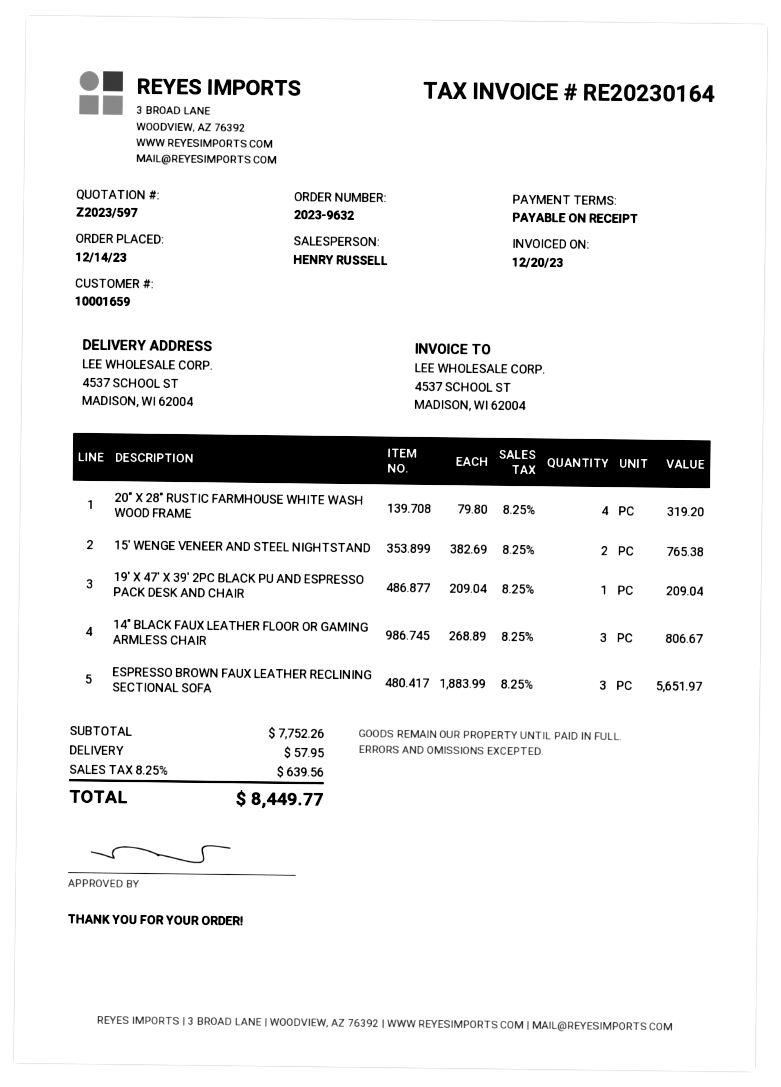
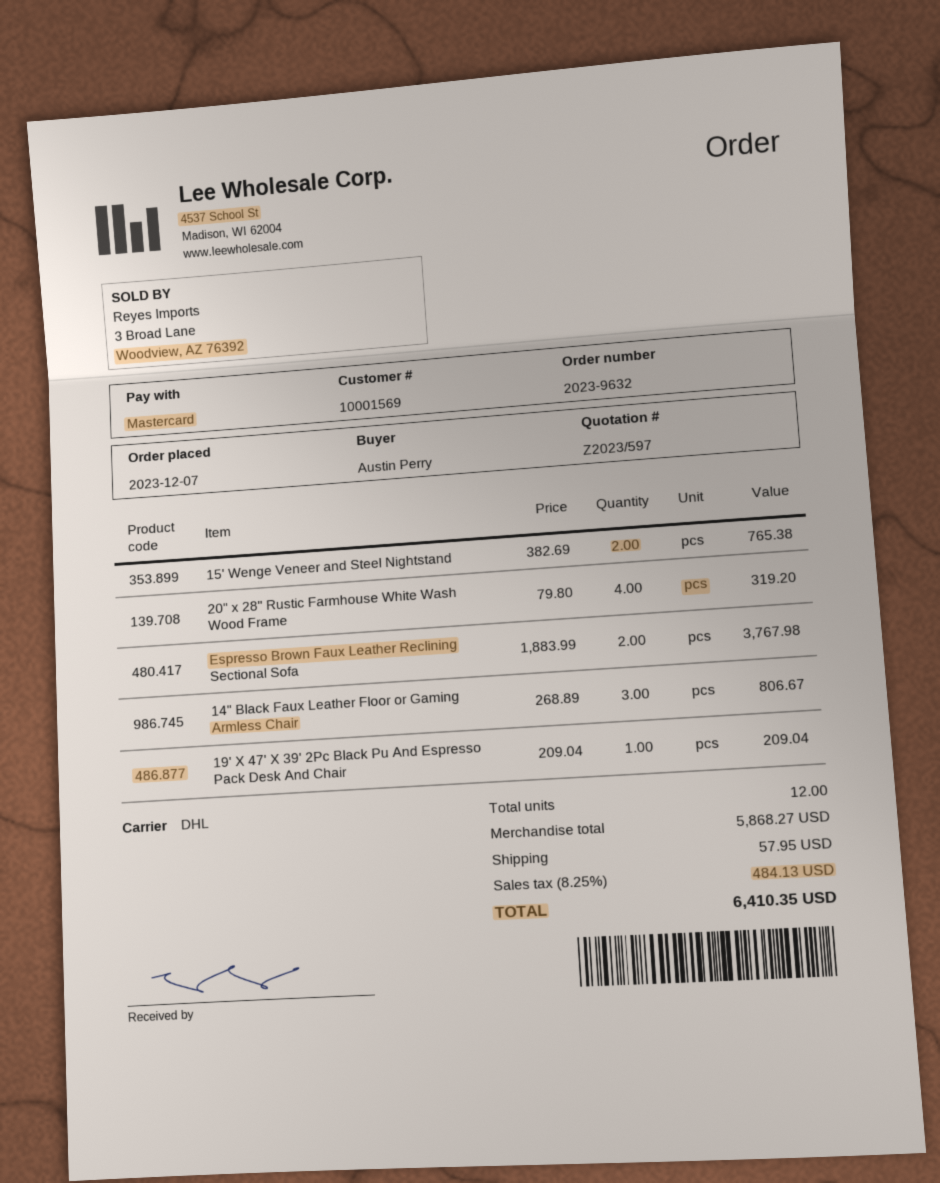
order date: 2023-12-14 -> 2023-12-07
customer number: 10001659 -> 10001569
ESPRESSO BROWN FAUX LEATHER RECLINING SECTIONAL SOFA: 3 x 1883.99 = 5651.97 -> 2 x 1883.99 = 3767.98
subtotal: 7752.26 -> 5868.27
tax: 8.25% = 639.56 -> 8.25% = 484.13
total: 8449.77 -> 6410.35

